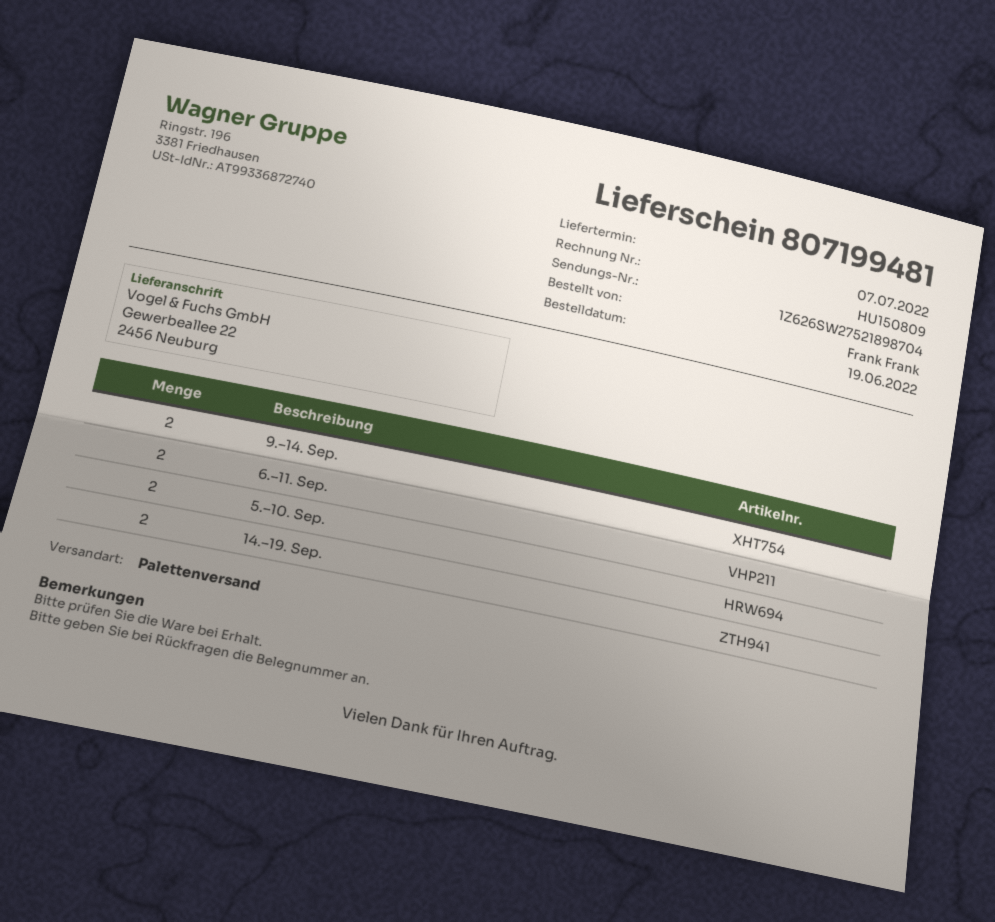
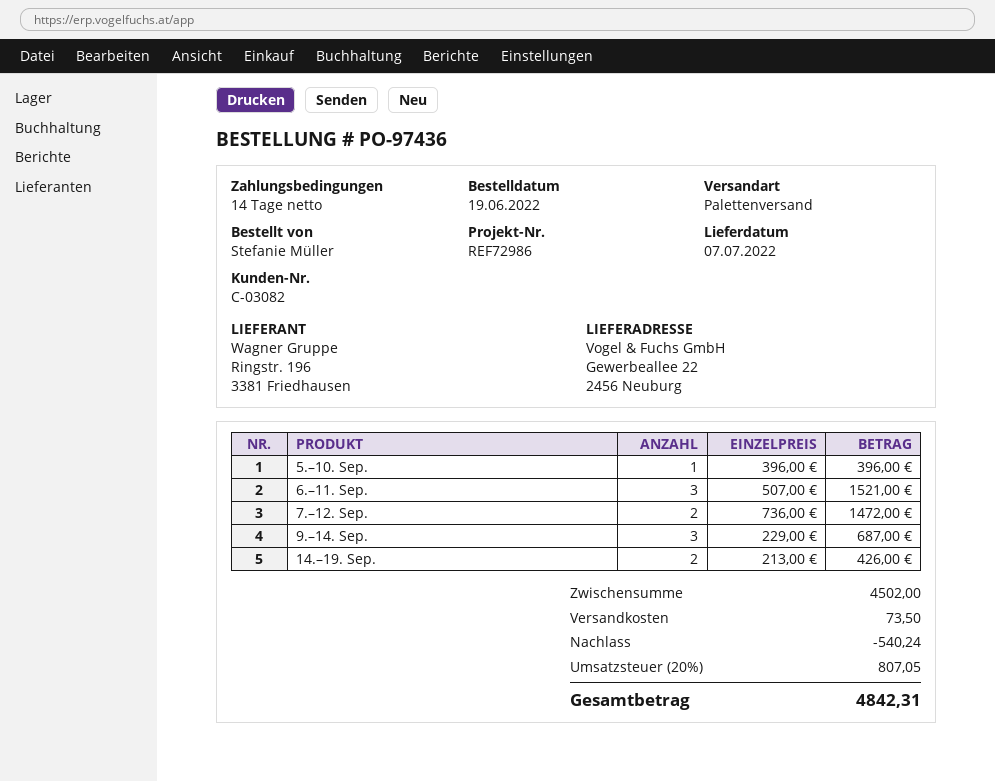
ordered by: Frank Frank -> Stefanie Müller
9.–14. Sep.: 2 -> 3
6.–11. Sep.: 2 -> 3
5.–10. Sep.: 2 -> 1
7.–12. Sep.: none -> 2

